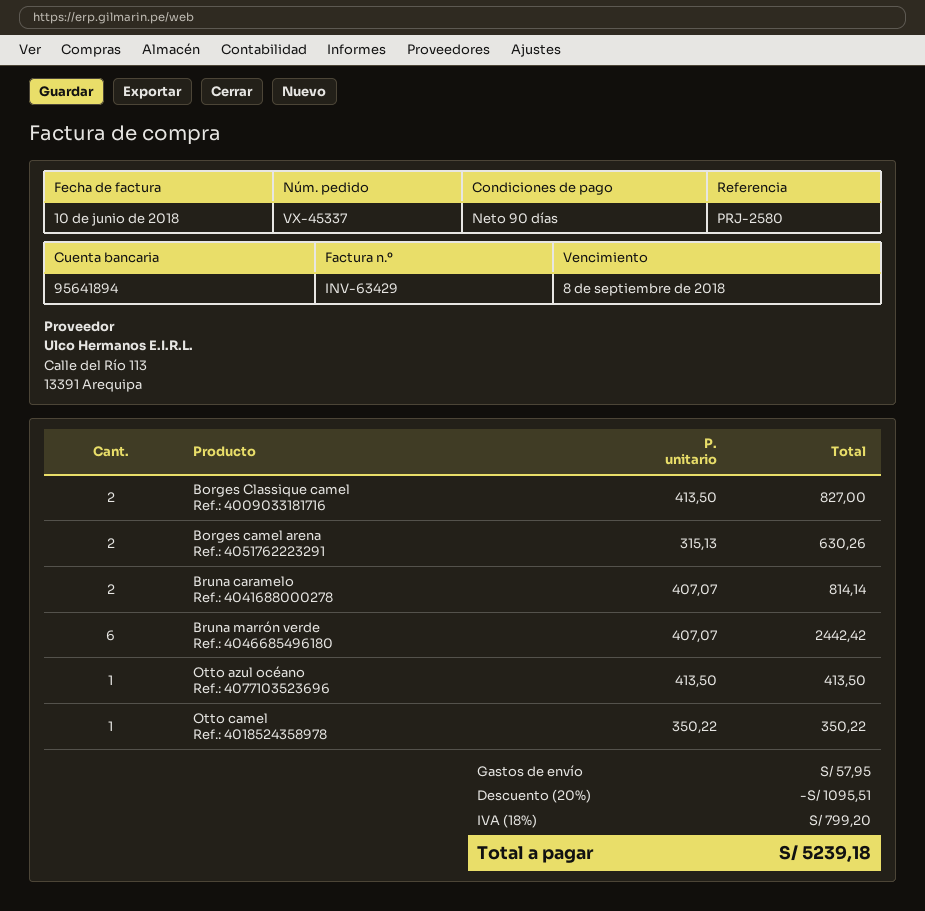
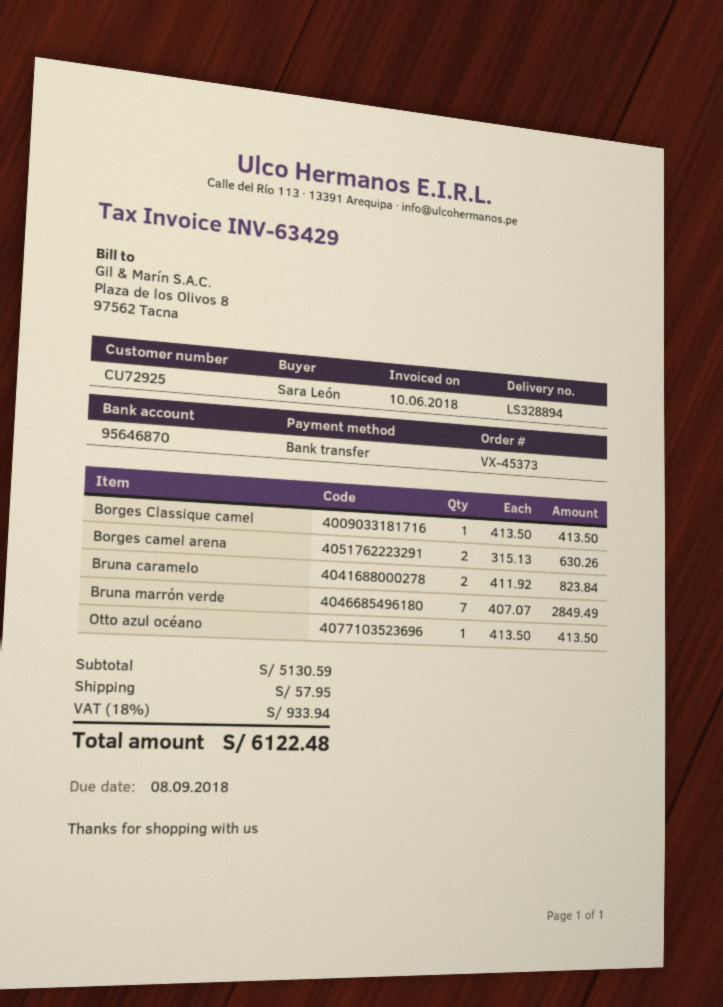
order number: VX-45337 -> VX-45373
bank account: 95641894 -> 95646870
Borges Classique camel: 2 x 413.50 = 827.00 -> 1 x 413.50 = 413.50
Bruna caramelo: 2 x 407.07 = 814.14 -> 2 x 411.92 = 823.84
Bruna marrón verde: 6 x 407.07 = 2442.42 -> 7 x 407.07 = 2849.49
Otto camel: 1 x 350.22 = 350.22 -> none
discount: 20% = 1095.51 -> none
tax: 18% = 799.20 -> 18% = 933.94
total: 5239.18 -> 6122.48

